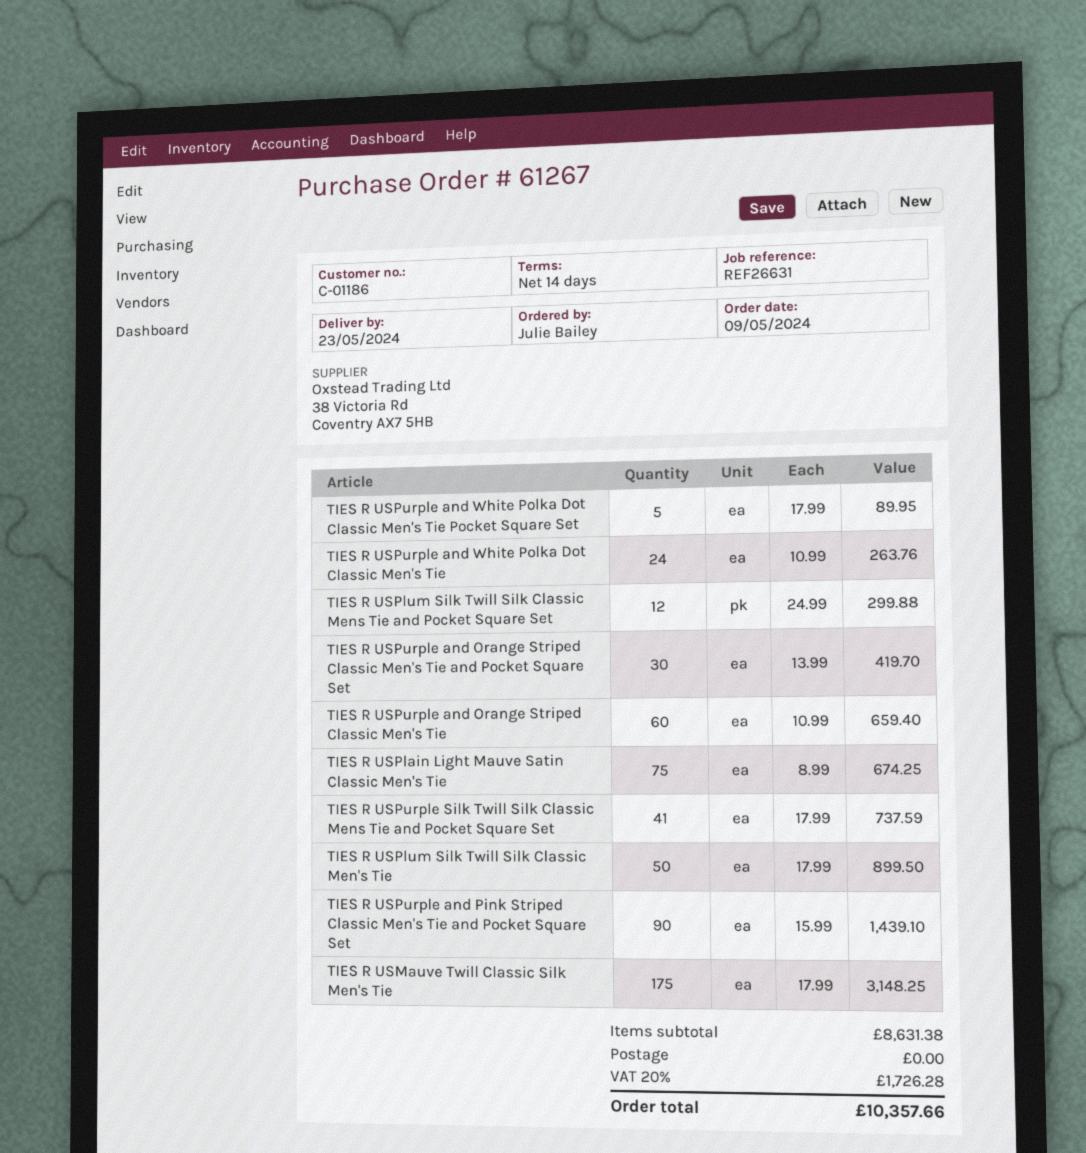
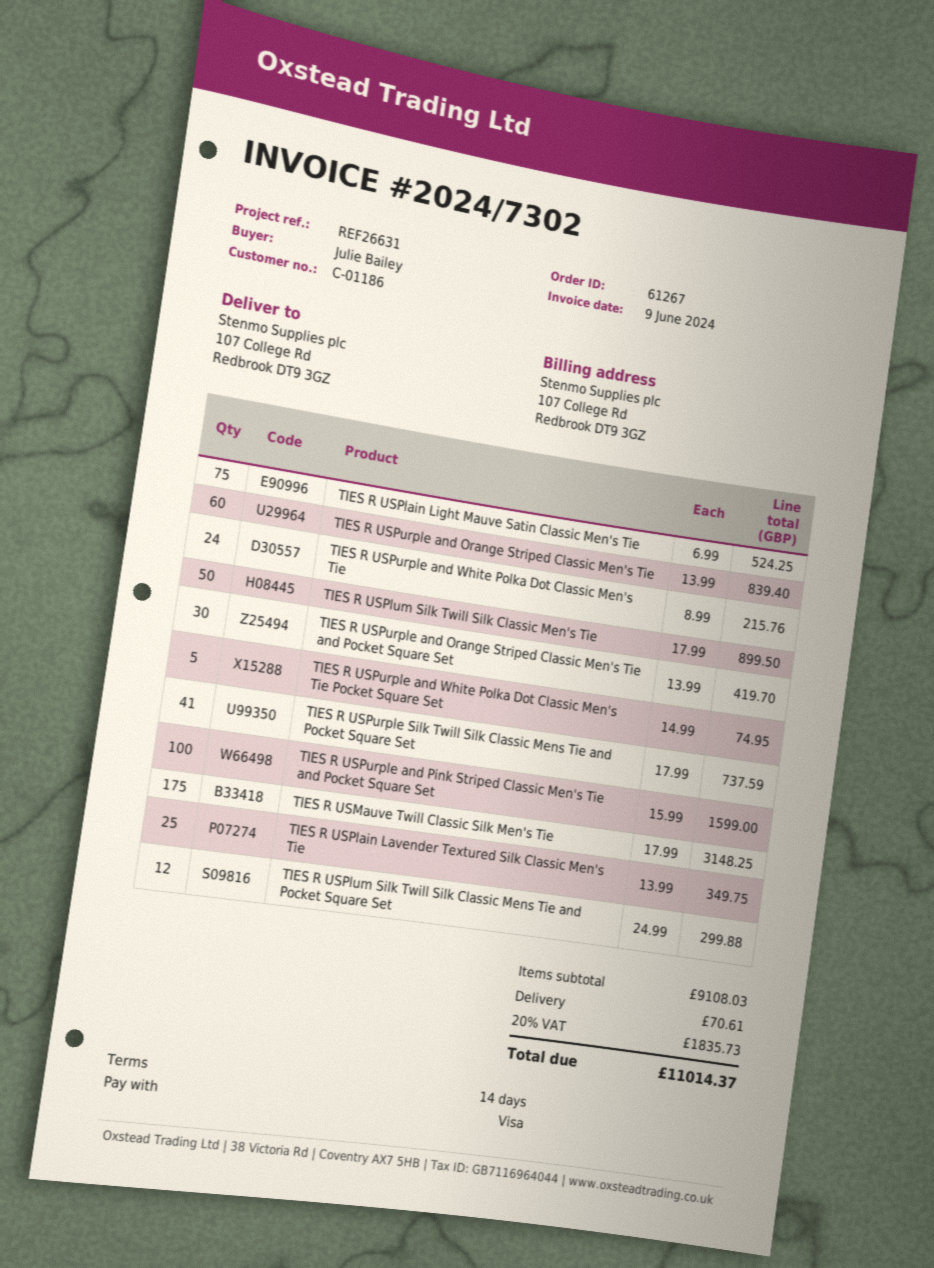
TIES R USPurple and White Polka Dot Classic Men's Tie Pocket Square Set: 5 x 17.99 = 89.95 -> 5 x 14.99 = 74.95
TIES R USPurple and White Polka Dot Classic Men's Tie: 24 x 10.99 = 263.76 -> 24 x 8.99 = 215.76
TIES R USPurple and Orange Striped Classic Men's Tie: 60 x 10.99 = 659.40 -> 60 x 13.99 = 839.40
TIES R USPlain Light Mauve Satin Classic Men's Tie: 75 x 8.99 = 674.25 -> 75 x 6.99 = 524.25
TIES R USPurple and Pink Striped Classic Men's Tie and Pocket Square Set: 90 x 15.99 = 1439.10 -> 100 x 15.99 = 1599.00
TIES R USPlain Lavender Textured Silk Classic Men's Tie: none -> 25 x 13.99 = 349.75
subtotal: 8631.38 -> 9108.03
shipping: 0.00 -> 70.61
tax: 20% = 1726.28 -> 20% = 1835.73
total: 10357.66 -> 11014.37

